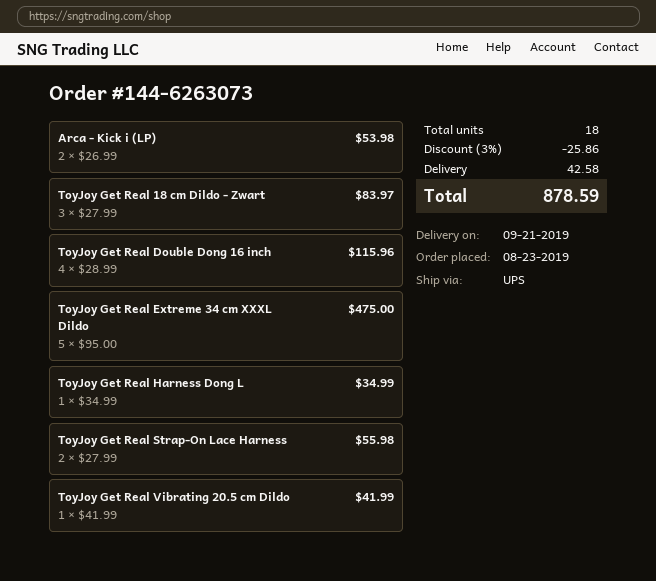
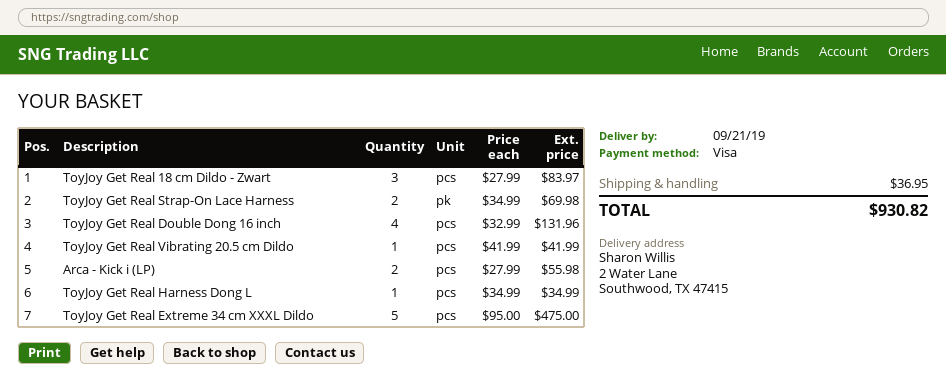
Arca - Kick i (LP): 2 x 26.99 = 53.98 -> 2 x 27.99 = 55.98
ToyJoy Get Real Double Dong 16 inch: 4 x 28.99 = 115.96 -> 4 x 32.99 = 131.96
ToyJoy Get Real Strap-On Lace Harness: 2 x 27.99 = 55.98 -> 2 x 34.99 = 69.98
discount: 3% = 25.86 -> none
shipping: 42.58 -> 36.95
total: 878.59 -> 930.82

